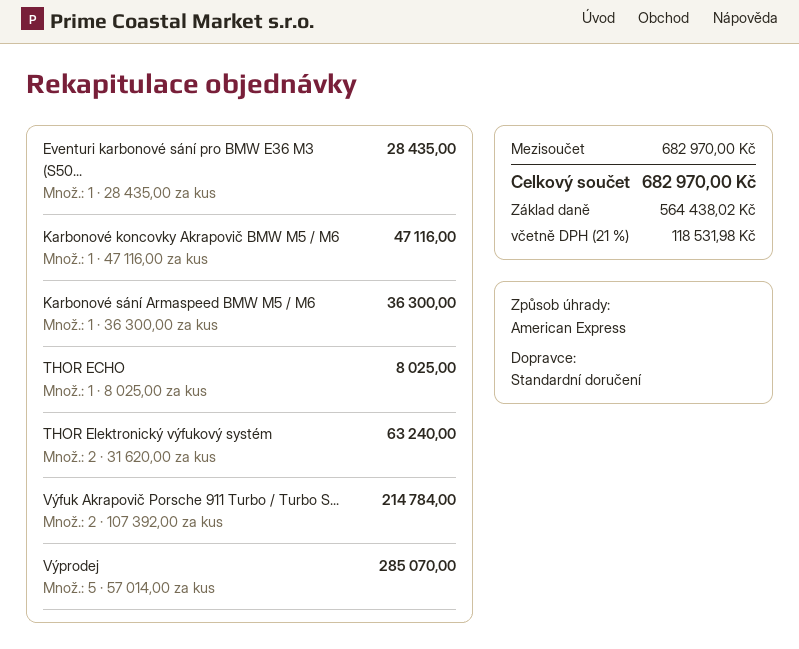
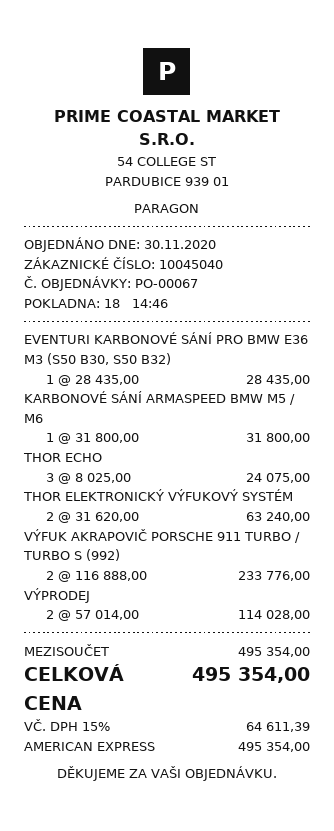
Karbonové koncovky Akrapovič BMW M5 / M6: 1 x 47116.00 = 47116.00 -> none
Karbonové sání Armaspeed BMW M5 / M6: 1 x 36300.00 = 36300.00 -> 1 x 31800.00 = 31800.00
THOR ECHO: 1 x 8025.00 = 8025.00 -> 3 x 8025.00 = 24075.00
Výfuk Akrapovič Porsche 911 Turbo / Turbo S...: 2 x 107392.00 = 214784.00 -> 2 x 116888.00 = 233776.00
Výprodej: 5 x 57014.00 = 285070.00 -> 2 x 57014.00 = 114028.00
subtotal: 682970.00 -> 495354.00
tax: 21% = 118531.98 -> 15% = 64611.39
total: 682970.00 -> 495354.00

